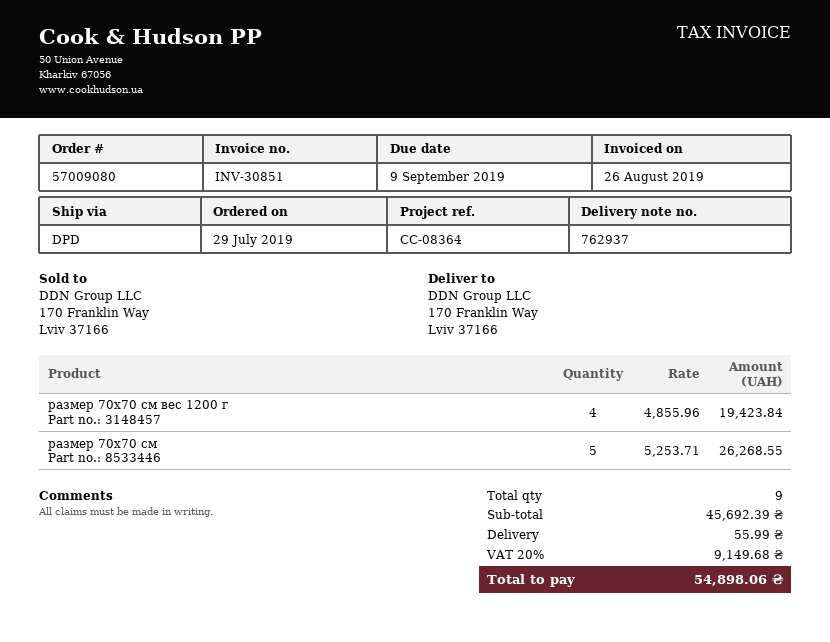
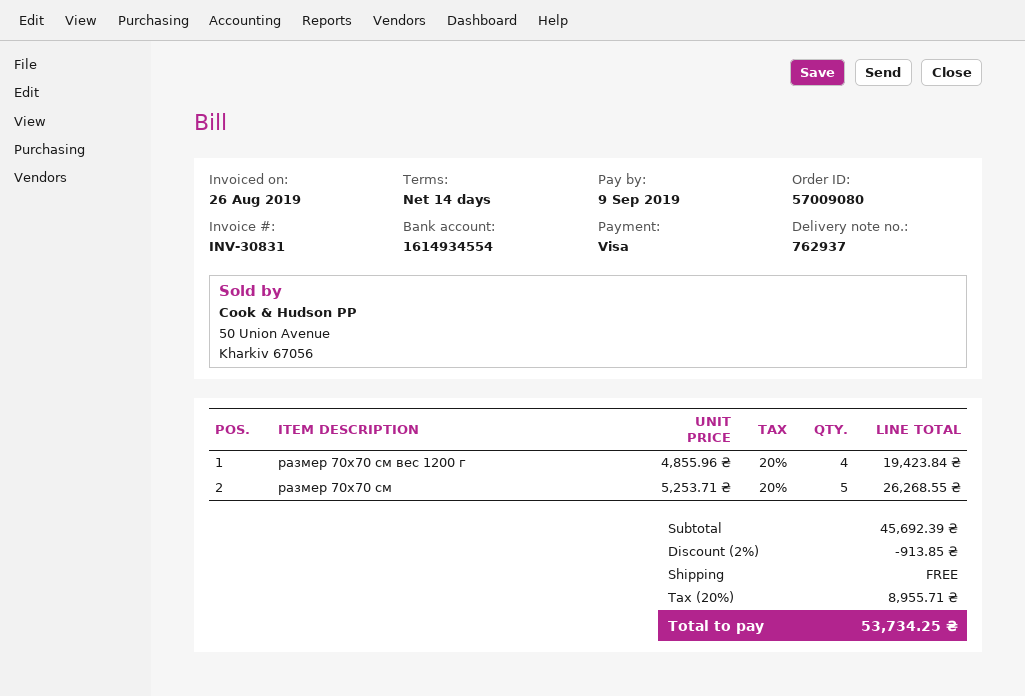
invoice number: INV-30851 -> INV-30831
discount: none -> 2% = 913.85
shipping: 55.99 -> 0.00
tax: 20% = 9149.68 -> 20% = 8955.71
total: 54898.06 -> 53734.25

